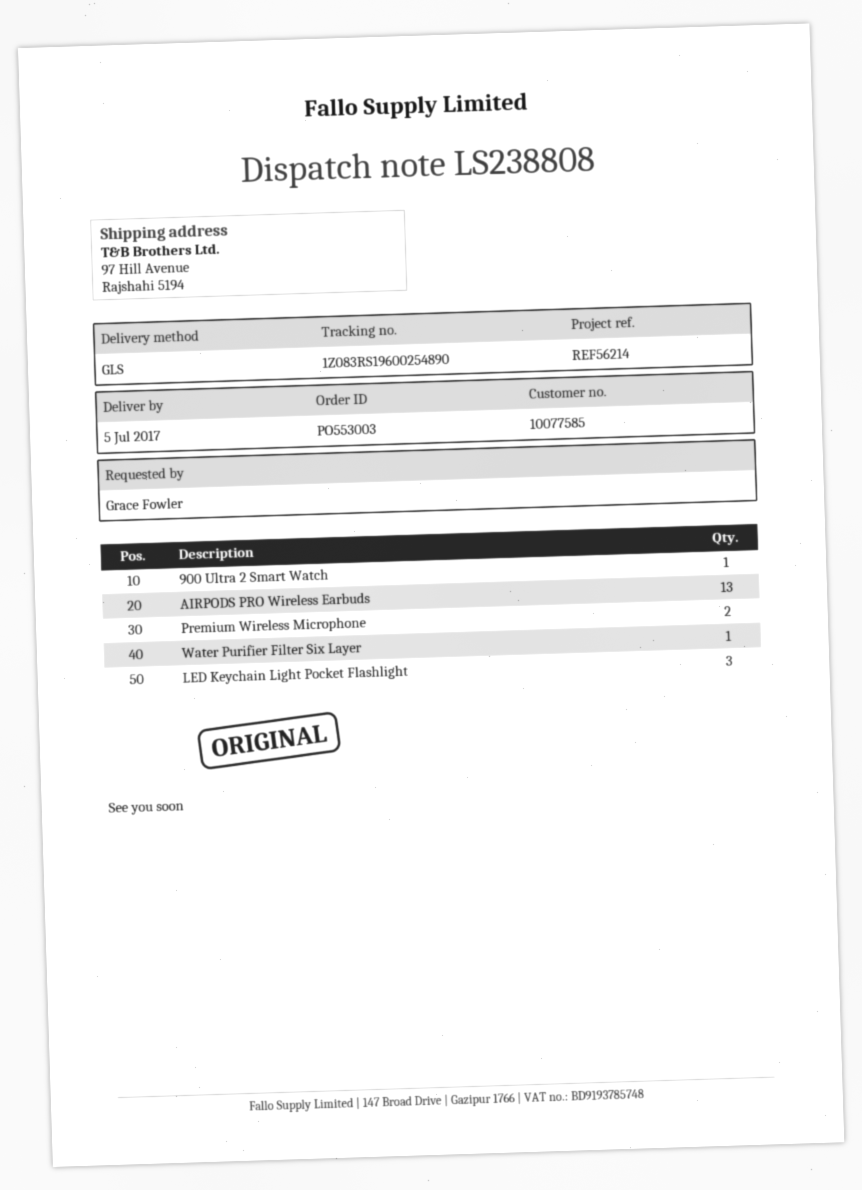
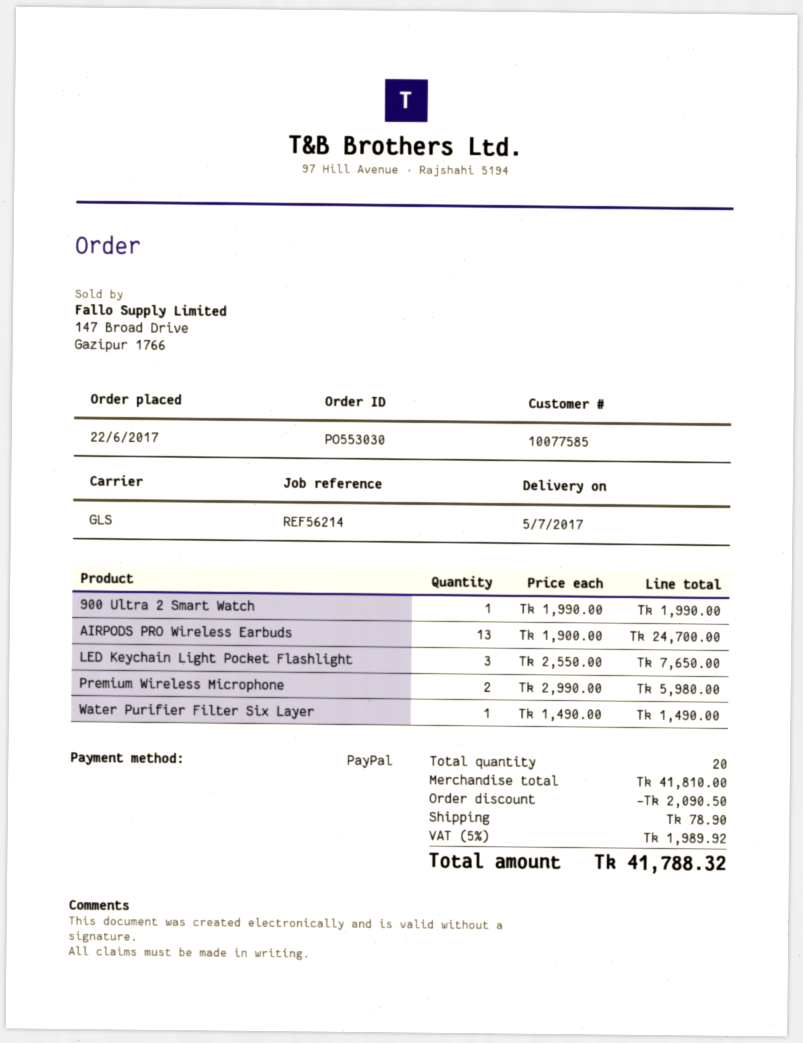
order number: PO553003 -> PO553030

